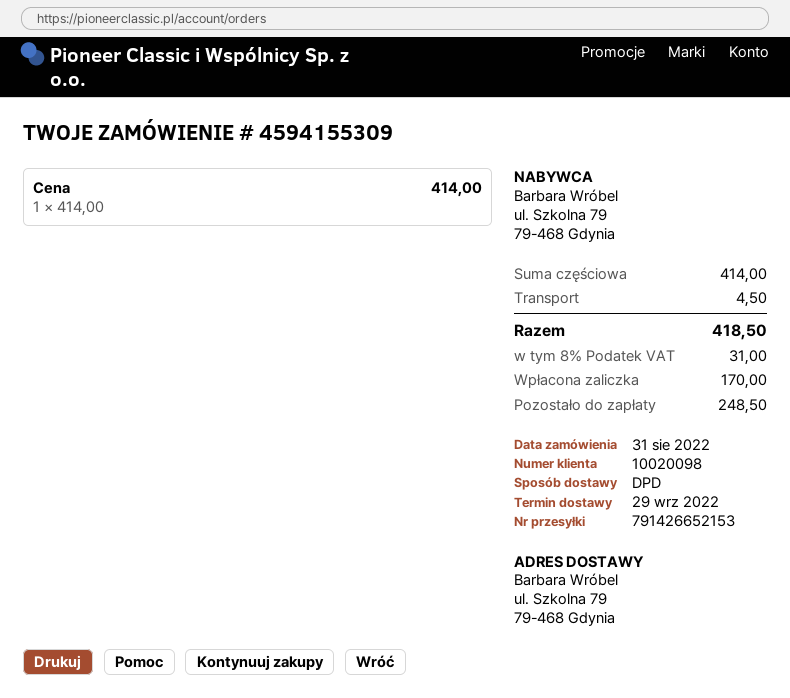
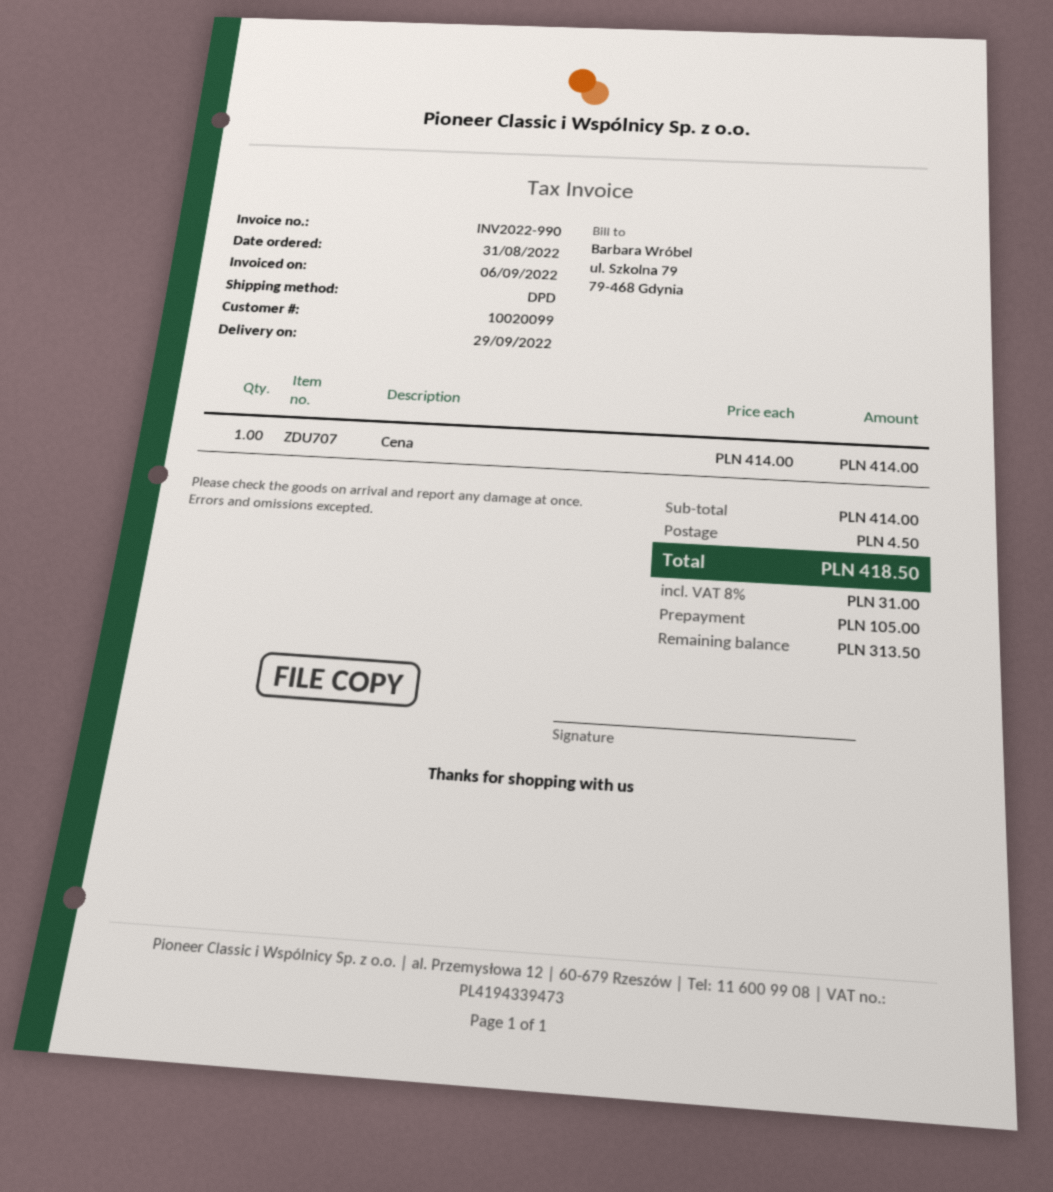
customer number: 10020098 -> 10020099
deposit: 170.00 -> 105.00
balance: 248.50 -> 313.50

